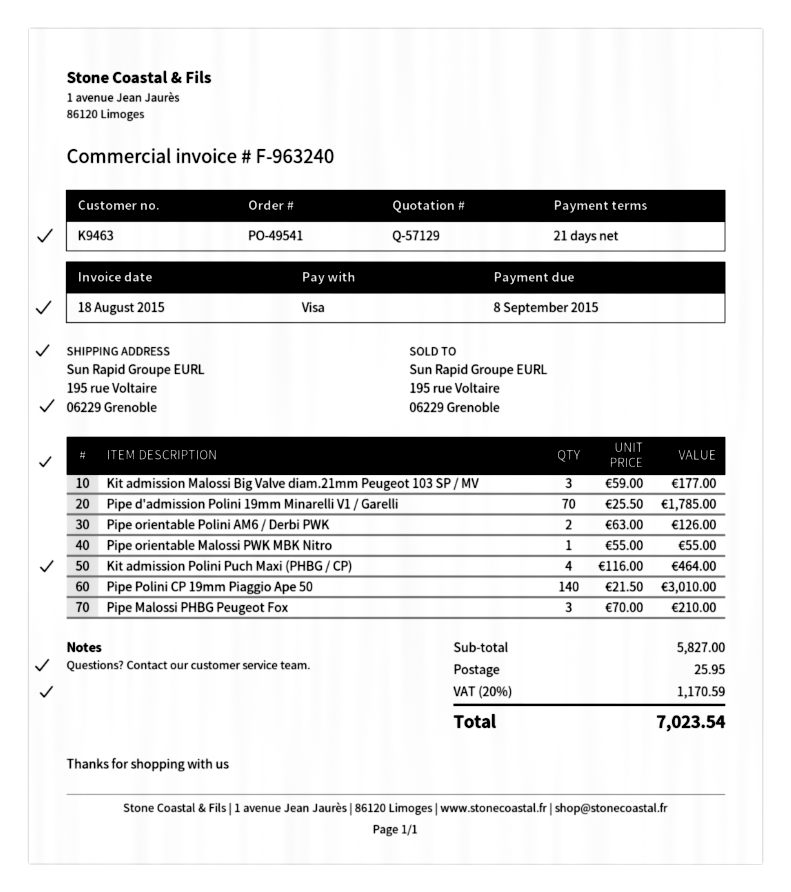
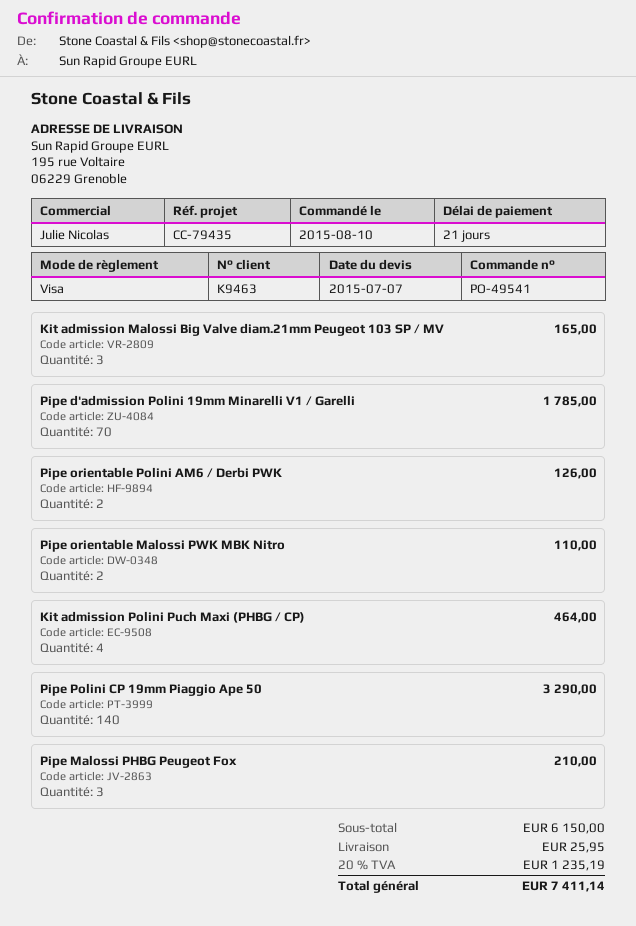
Kit admission Malossi Big Valve diam.21mm Peugeot 103 SP / MV: 3 for 177.00 -> 3 for 165.00
Pipe orientable Malossi PWK MBK Nitro: 1 for 55.00 -> 2 for 110.00
Pipe Polini CP 19mm Piaggio Ape 50: 140 for 3010.00 -> 140 for 3290.00
subtotal: 5827.00 -> 6150.00
tax: 20% = 1170.59 -> 20% = 1235.19
total: 7023.54 -> 7411.14

